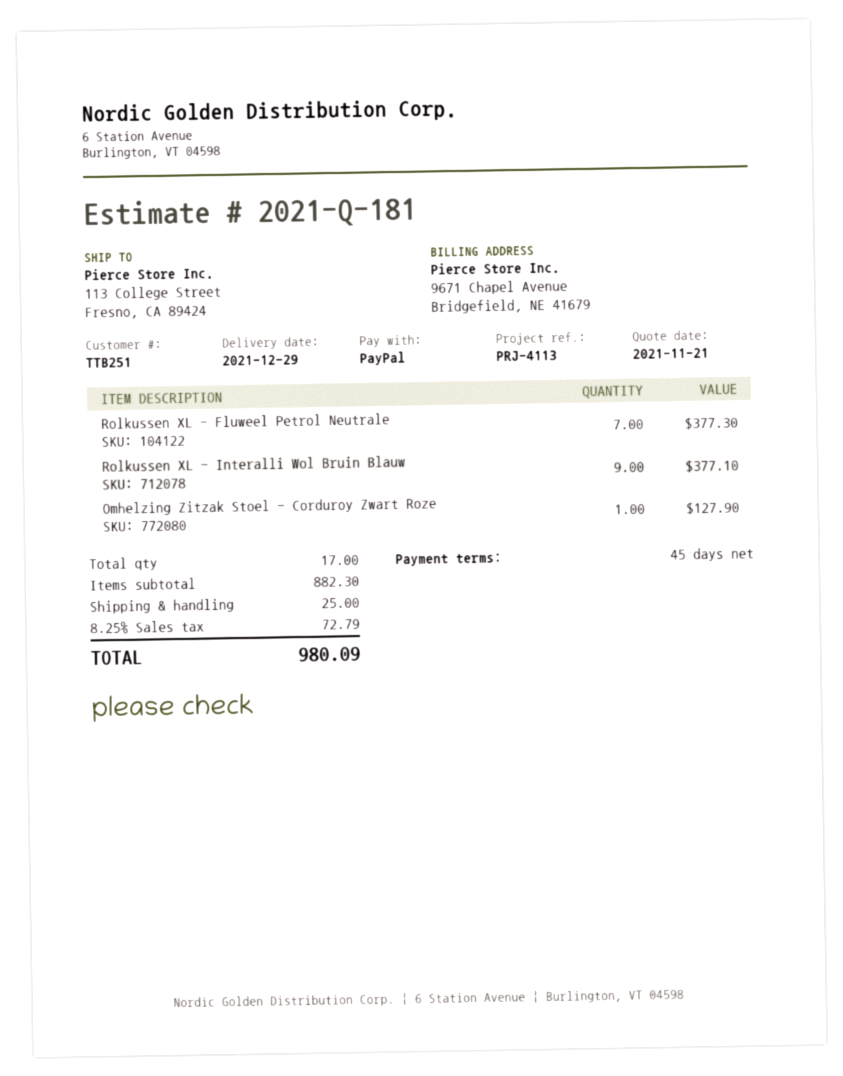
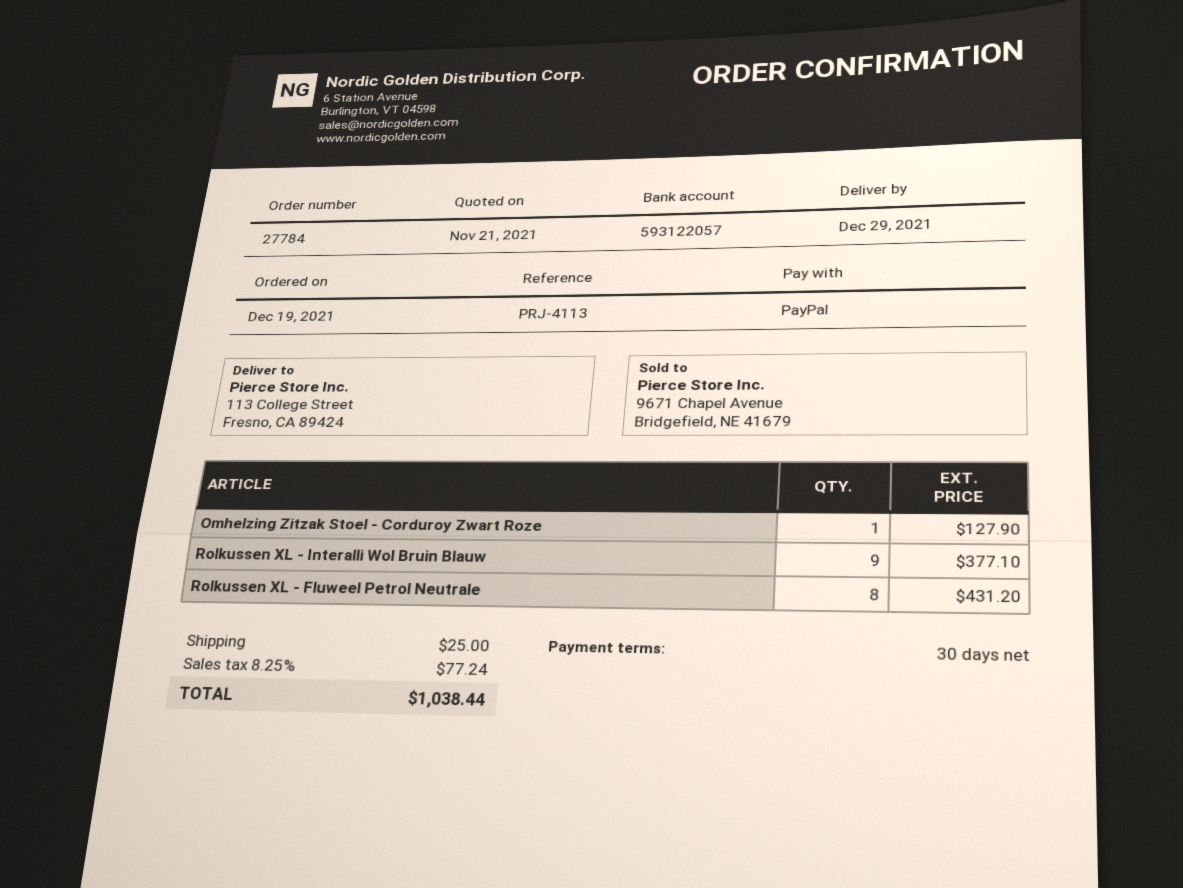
payment terms: 45 days -> 30 days
Rolkussen XL - Fluweel Petrol Neutrale: 7 for 377.30 -> 8 for 431.20
tax: 8.25% = 72.79 -> 8.25% = 77.24
total: 980.09 -> 1038.44

